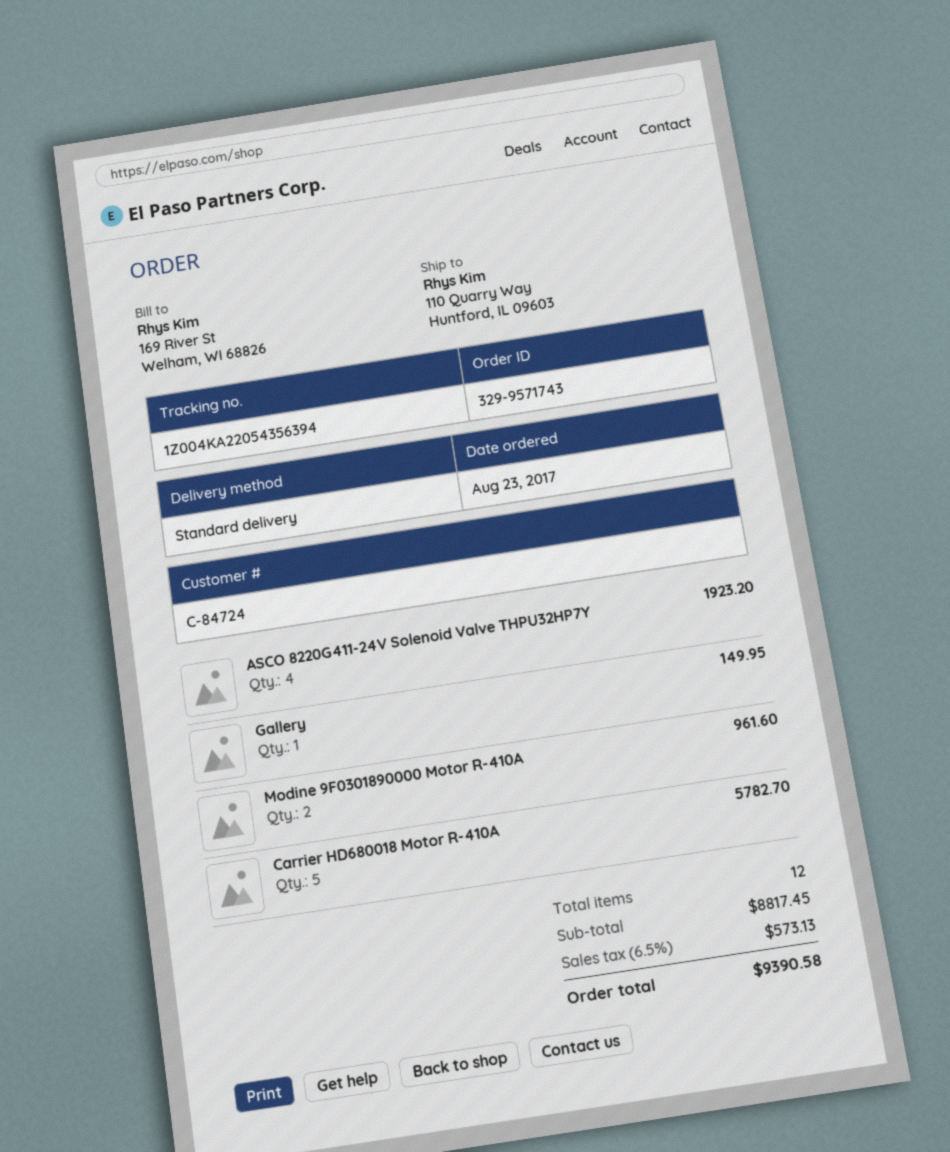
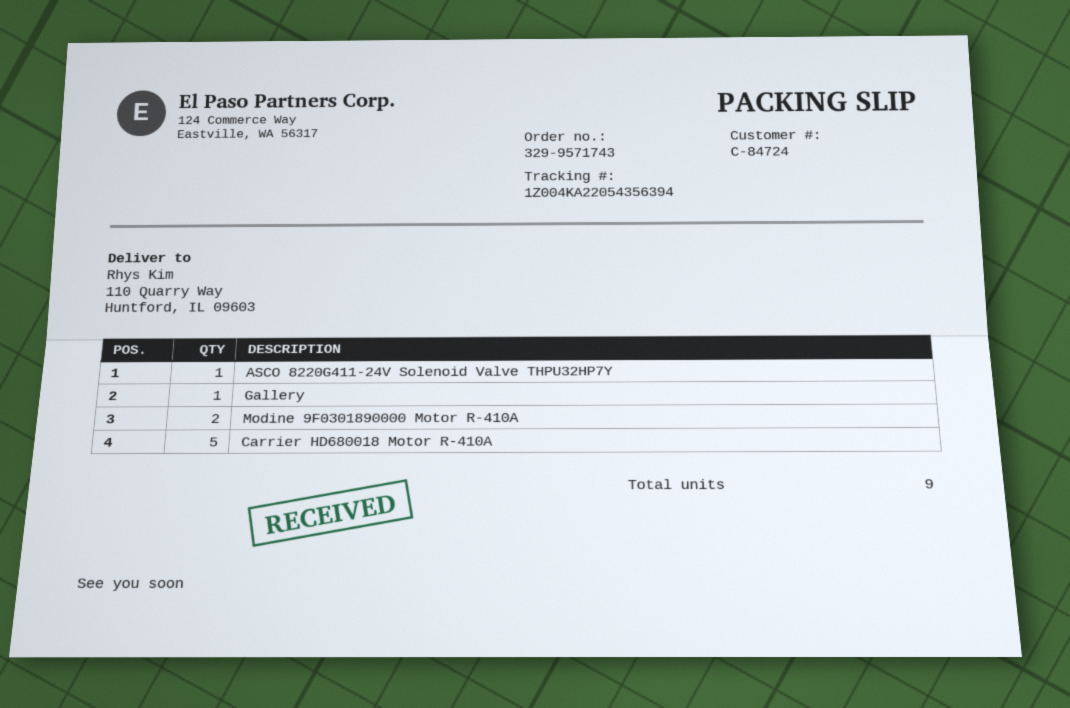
ASCO 8220G411-24V Solenoid Valve THPU32HP7Y: 4 -> 1
total quantity: 12 -> 9

